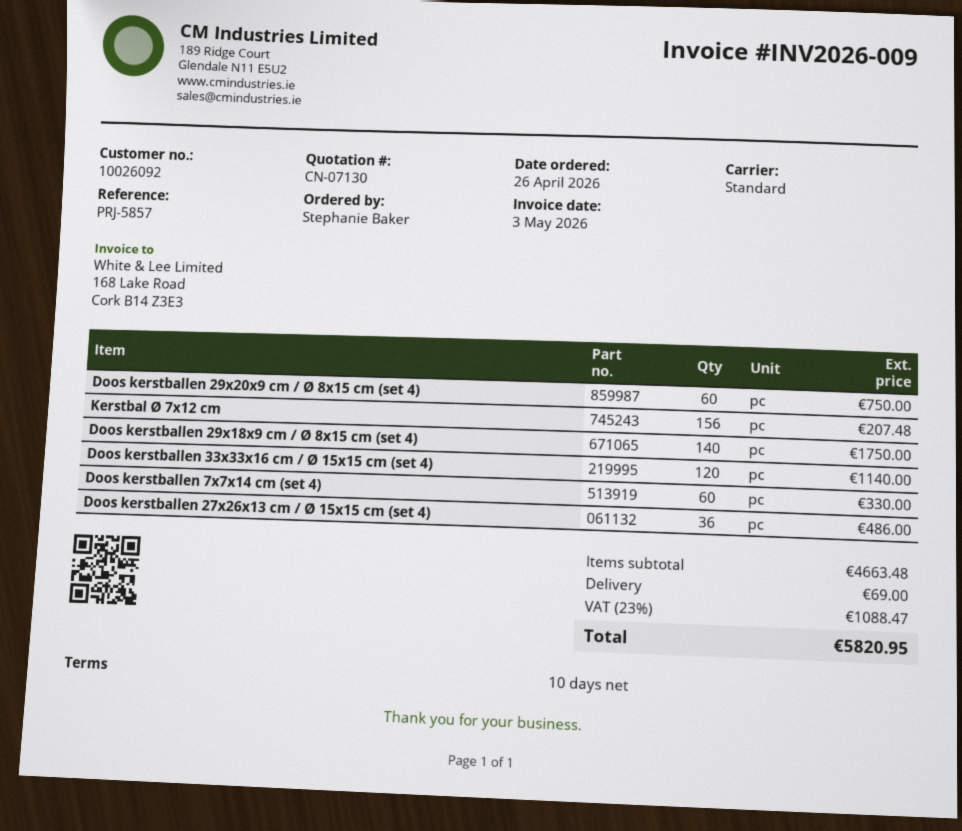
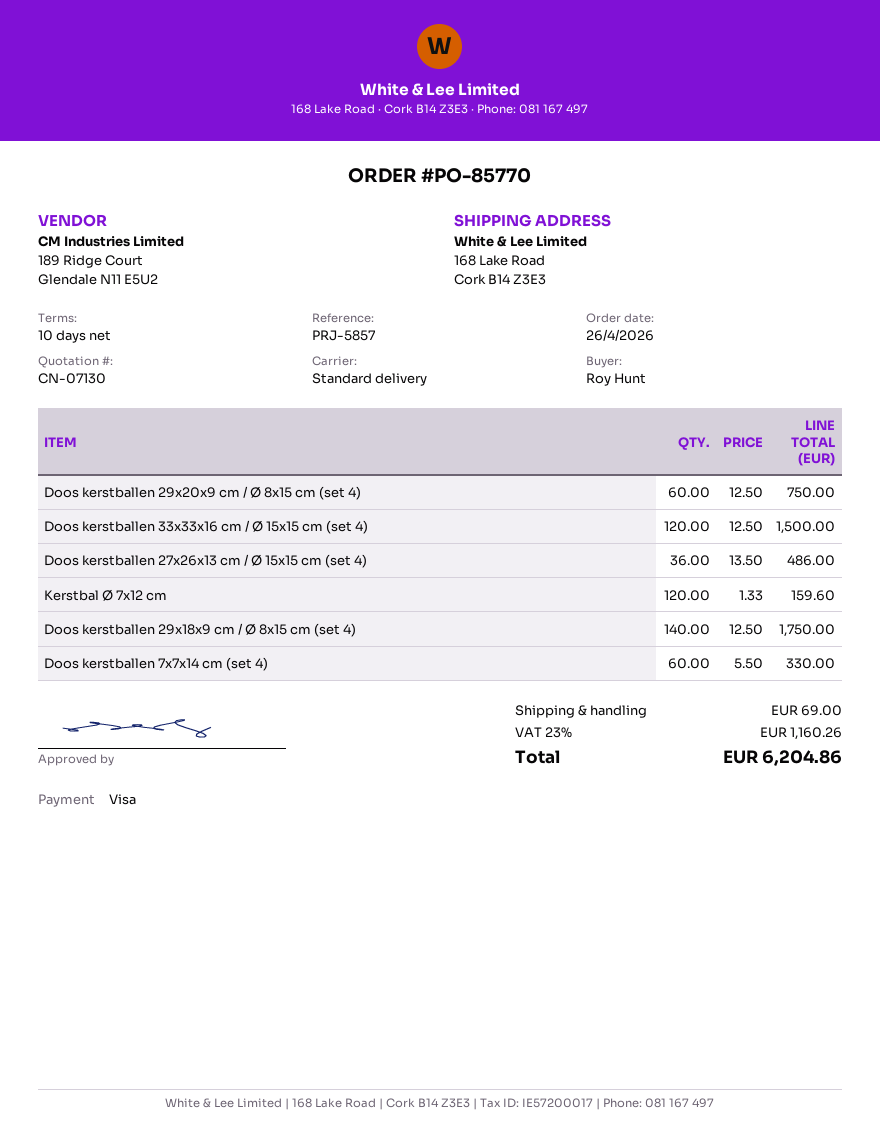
ordered by: Stephanie Baker -> Roy Hunt
Kerstbal Ø 7x12 cm: 156 for 207.48 -> 120 for 159.60
Doos kerstballen 33x33x16 cm / Ø 15x15 cm (set 4): 120 for 1140.00 -> 120 for 1500.00
tax: 23% = 1088.47 -> 23% = 1160.26
total: 5820.95 -> 6204.86

